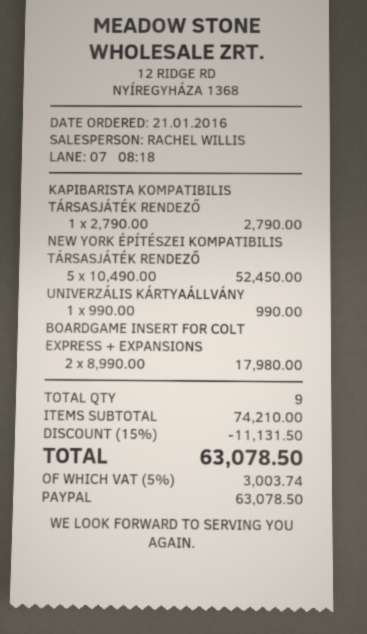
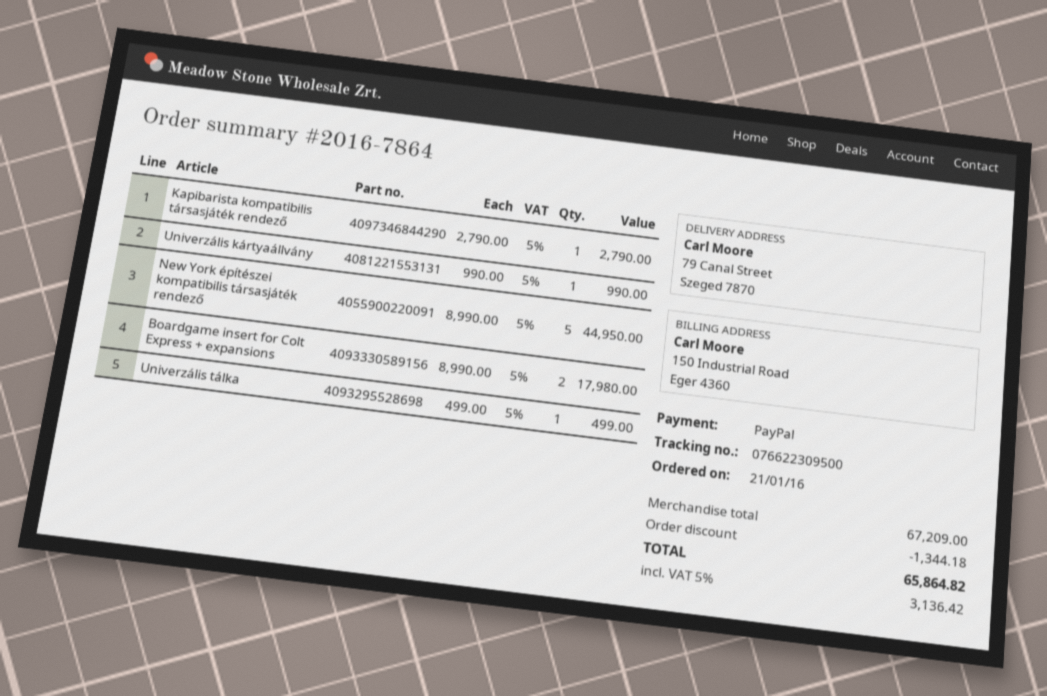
NEW YORK ÉPÍTÉSZEI KOMPATIBILIS TÁRSASJÁTÉK RENDEZŐ: 5 x 10490.00 = 52450.00 -> 5 x 8990.00 = 44950.00
Univerzális tálka: none -> 1 x 499.00 = 499.00
subtotal: 74210.00 -> 67209.00
discount: 11131.50 -> 1344.18
tax: 5% = 3003.74 -> 5% = 3136.42
total: 63078.50 -> 65864.82

